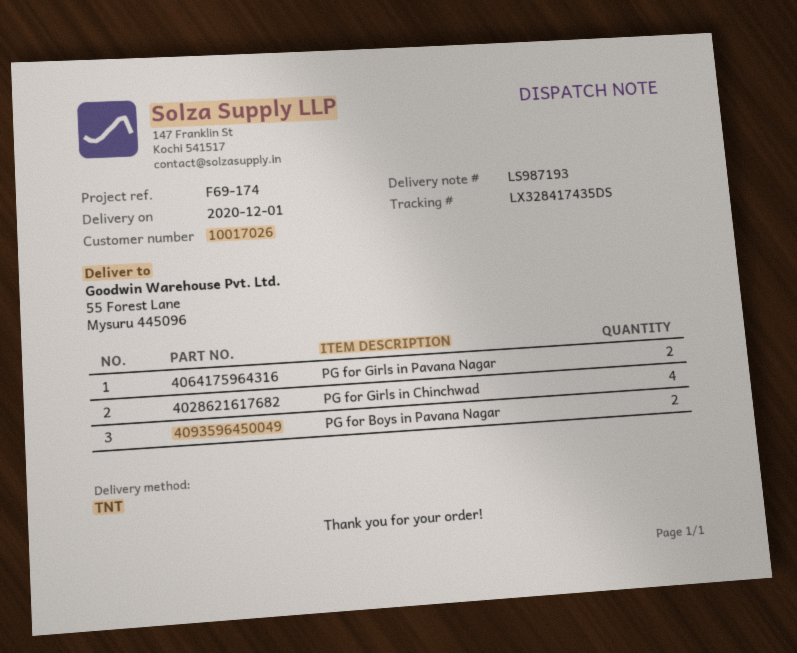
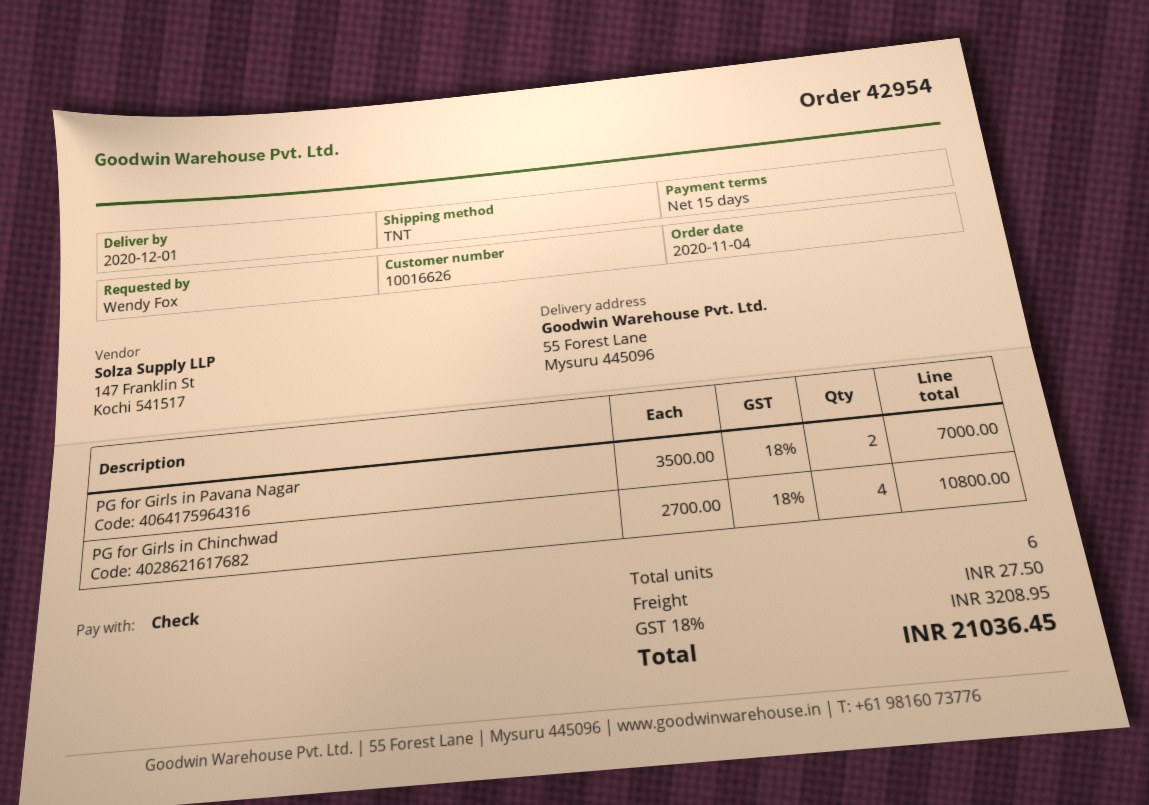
customer number: 10017026 -> 10016626
PG for Boys in Pavana Nagar: 2 -> none

